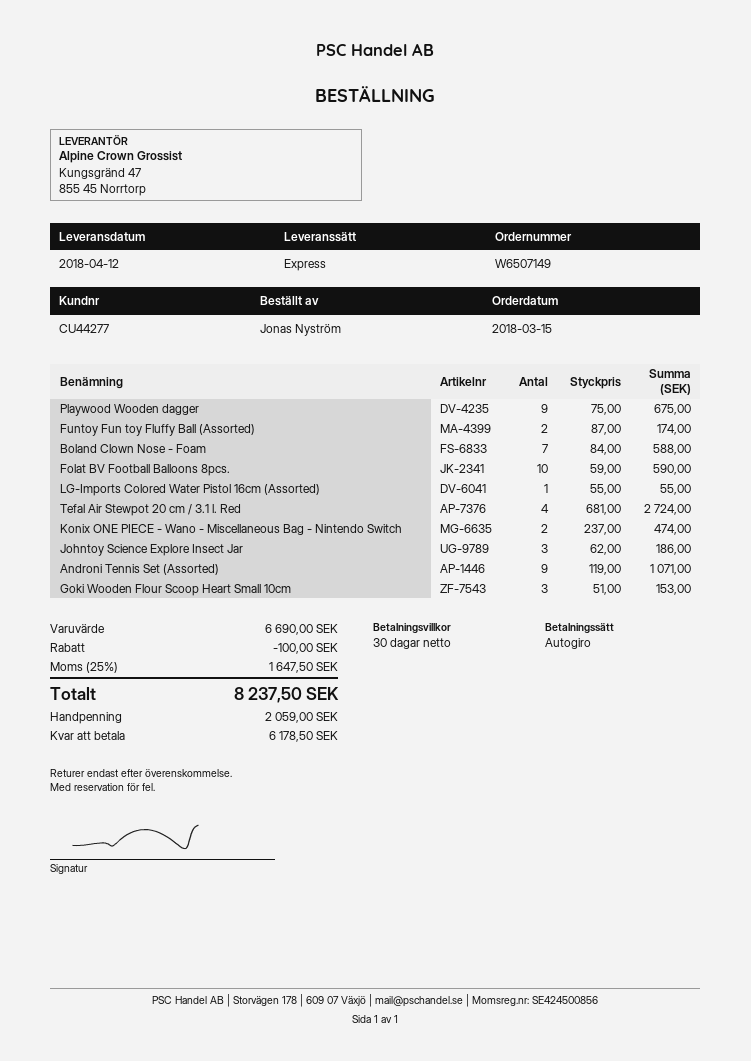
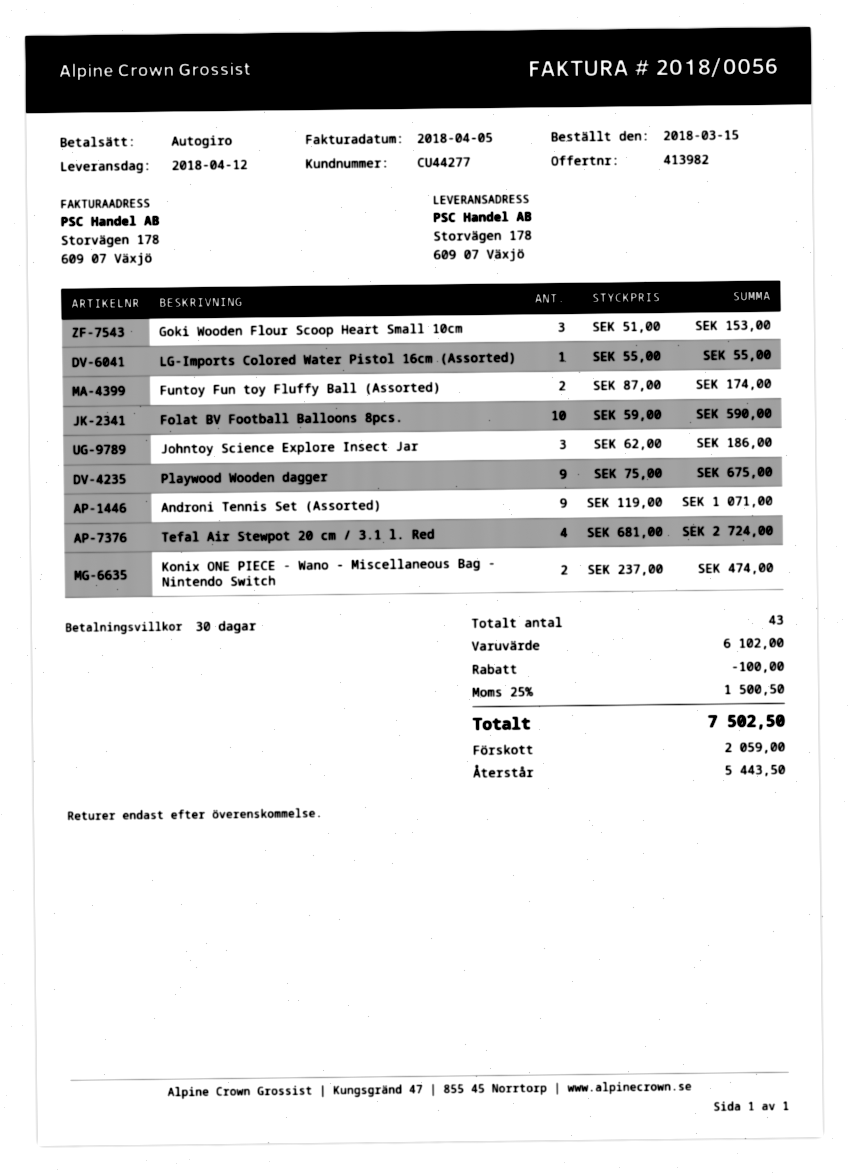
Boland Clown Nose - Foam: 7 x 84.00 = 588.00 -> none
subtotal: 6690.00 -> 6102.00
tax: 25% = 1647.50 -> 25% = 1500.50
total: 8237.50 -> 7502.50
balance: 6178.50 -> 5443.50

